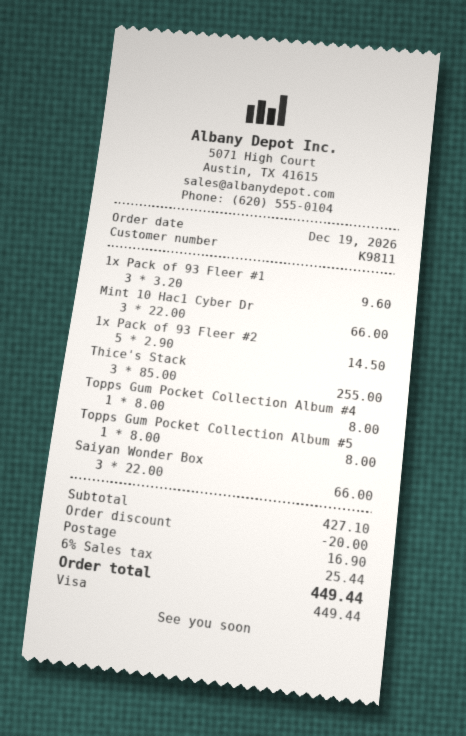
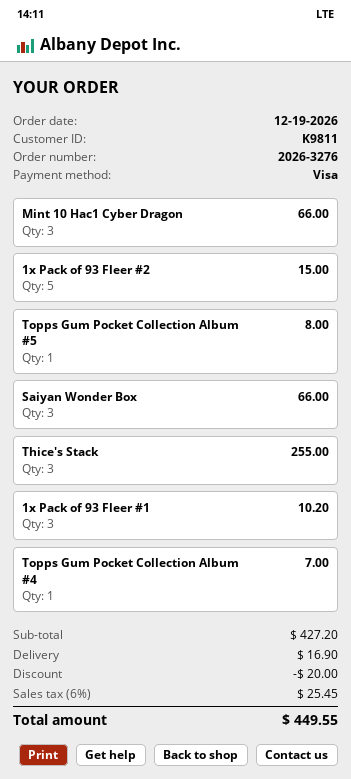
1x Pack of 93 Fleer #1: 3 for 9.60 -> 3 for 10.20
1x Pack of 93 Fleer #2: 5 for 14.50 -> 5 for 15.00
Topps Gum Pocket Collection Album #4: 1 for 8.00 -> 1 for 7.00
subtotal: 427.10 -> 427.20
tax: 6% = 25.44 -> 6% = 25.45
total: 449.44 -> 449.55

